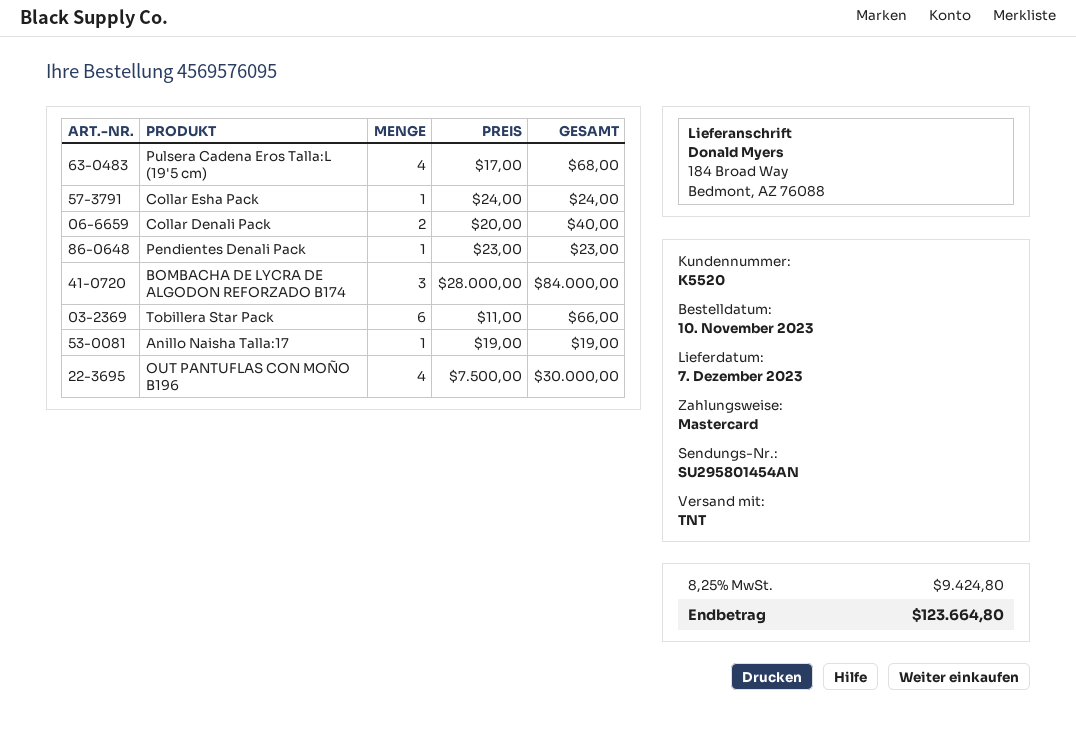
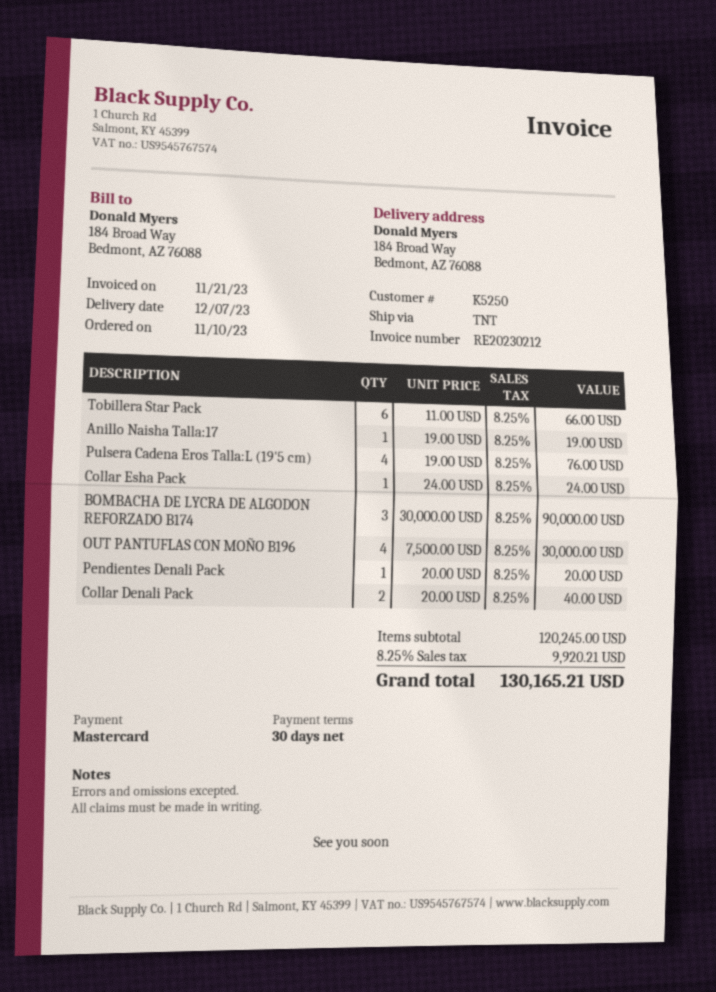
customer number: K5520 -> K5250
Pulsera Cadena Eros Talla:L (19'5 cm): 4 x 17.00 = 68.00 -> 4 x 19.00 = 76.00
Pendientes Denali Pack: 1 x 23.00 = 23.00 -> 1 x 20.00 = 20.00
BOMBACHA DE LYCRA DE ALGODON REFORZADO B174: 3 x 28000.00 = 84000.00 -> 3 x 30000.00 = 90000.00
tax: 8.25% = 9424.80 -> 8.25% = 9920.21
total: 123664.80 -> 130165.21

